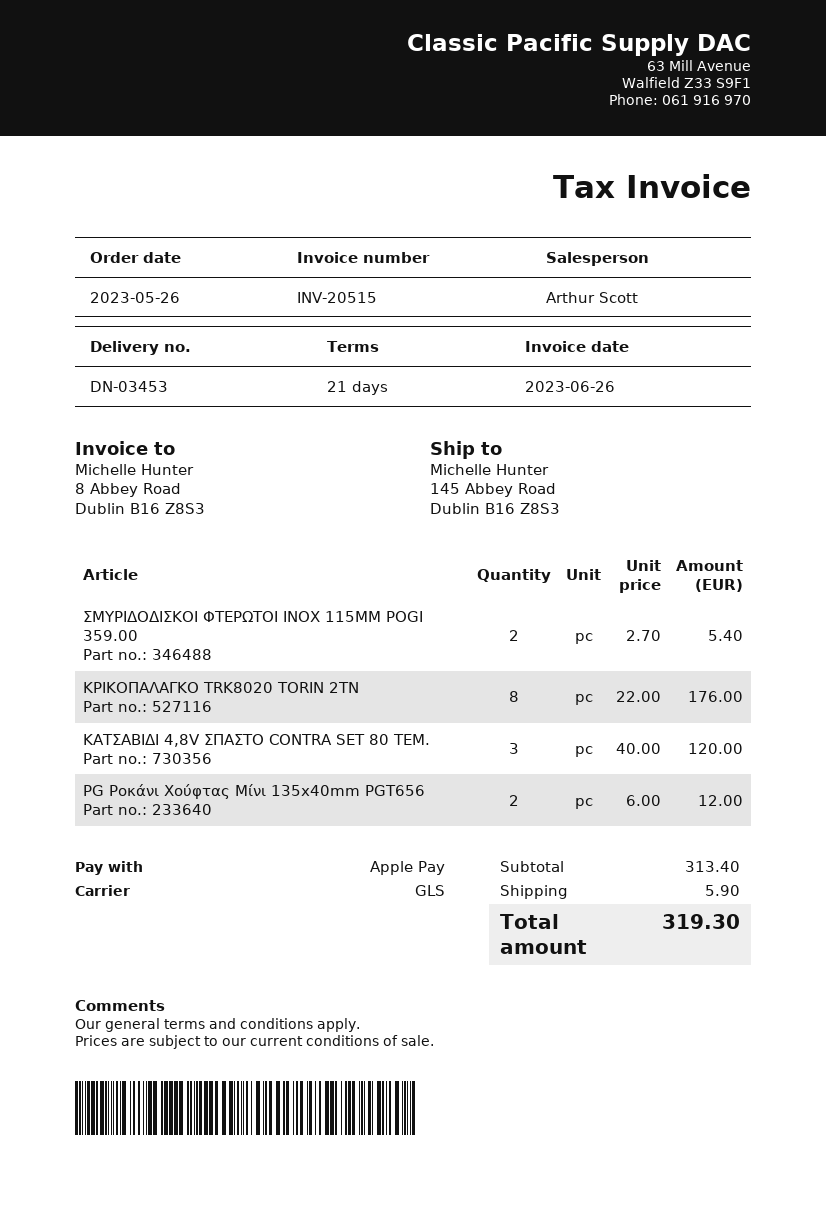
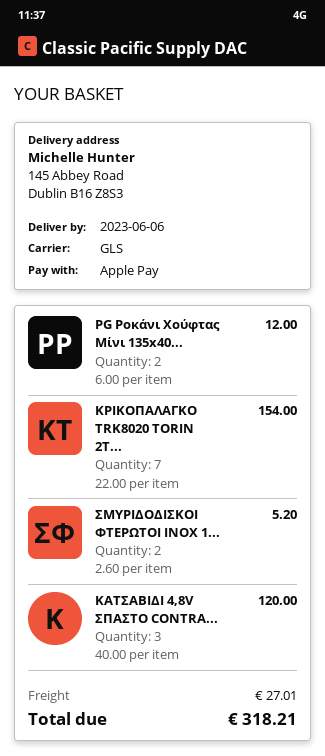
ΣΜΥΡΙΔΟΔΙΣΚΟΙ ΦΤΕΡΩΤΟΙ ΙΝΟΧ 115MM POGI 359.00: 2 x 2.70 = 5.40 -> 2 x 2.60 = 5.20
ΚΡΙΚΟΠΑΛΑΓΚΟ TRK8020 TORIN 2ΤΝ: 8 x 22.00 = 176.00 -> 7 x 22.00 = 154.00
shipping: 5.90 -> 27.01
total: 319.30 -> 318.21

